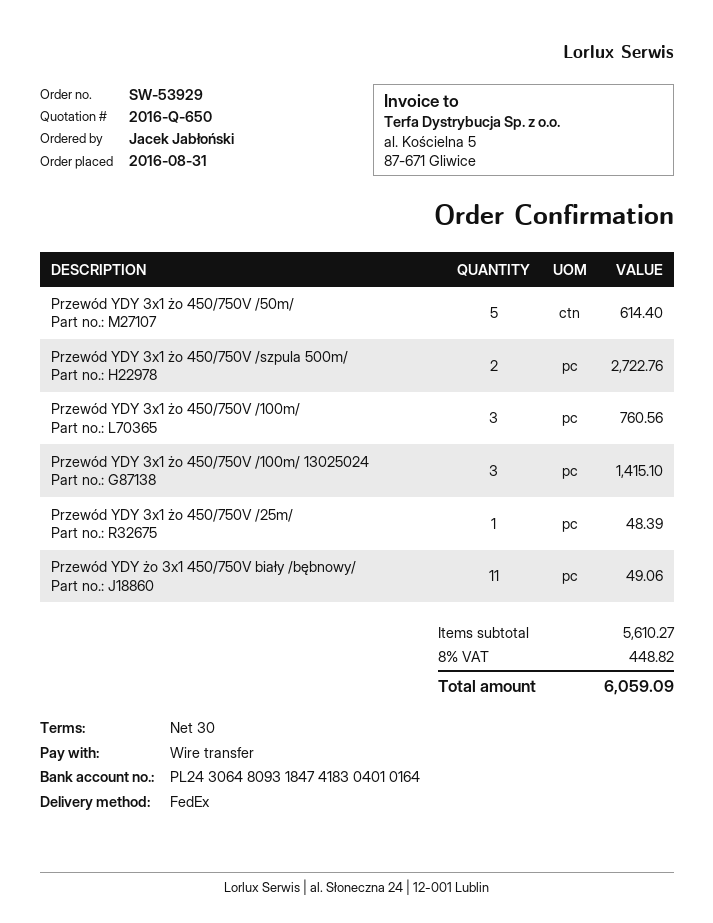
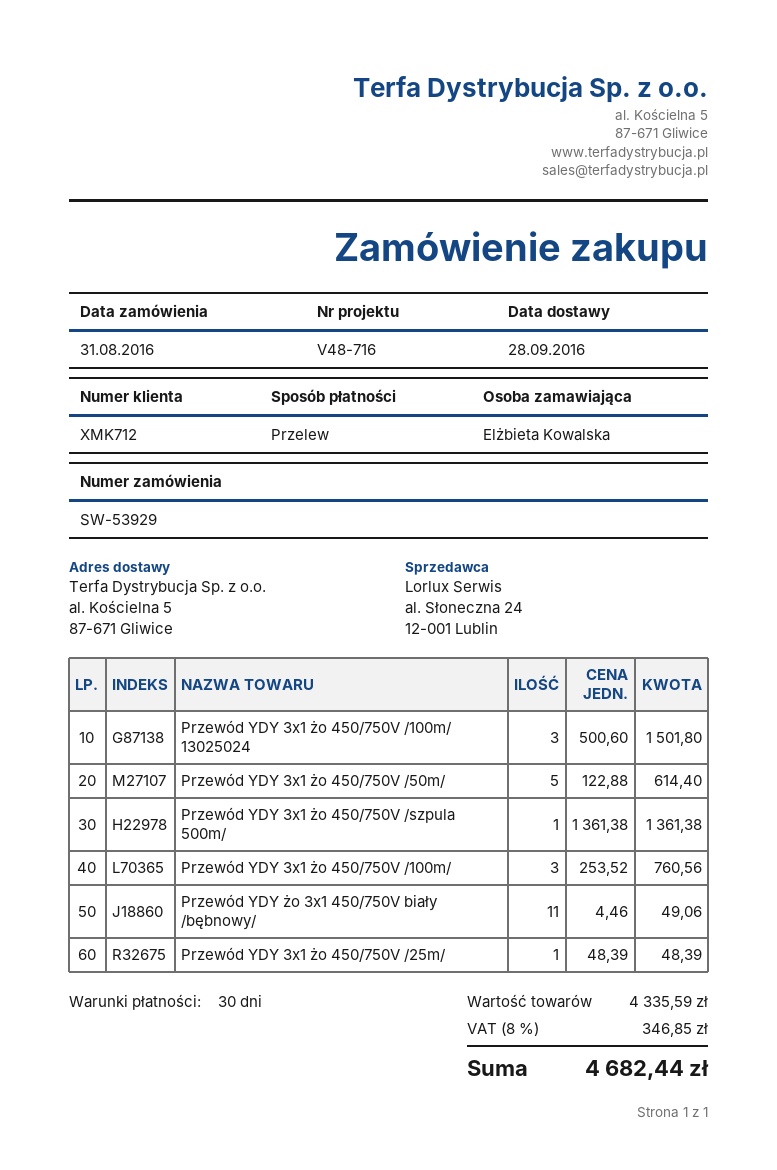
ordered by: Jacek Jabłoński -> Elżbieta Kowalska
Przewód YDY 3x1 żo 450/750V /szpula 500m/: 2 for 2722.76 -> 1 for 1361.38
Przewód YDY 3x1 żo 450/750V /100m/ 13025024: 3 for 1415.10 -> 3 for 1501.80
subtotal: 5610.27 -> 4335.59
tax: 8% = 448.82 -> 8% = 346.85
total: 6059.09 -> 4682.44

